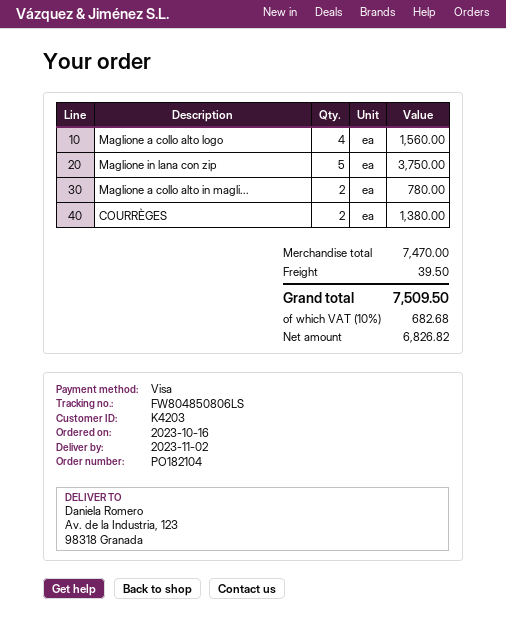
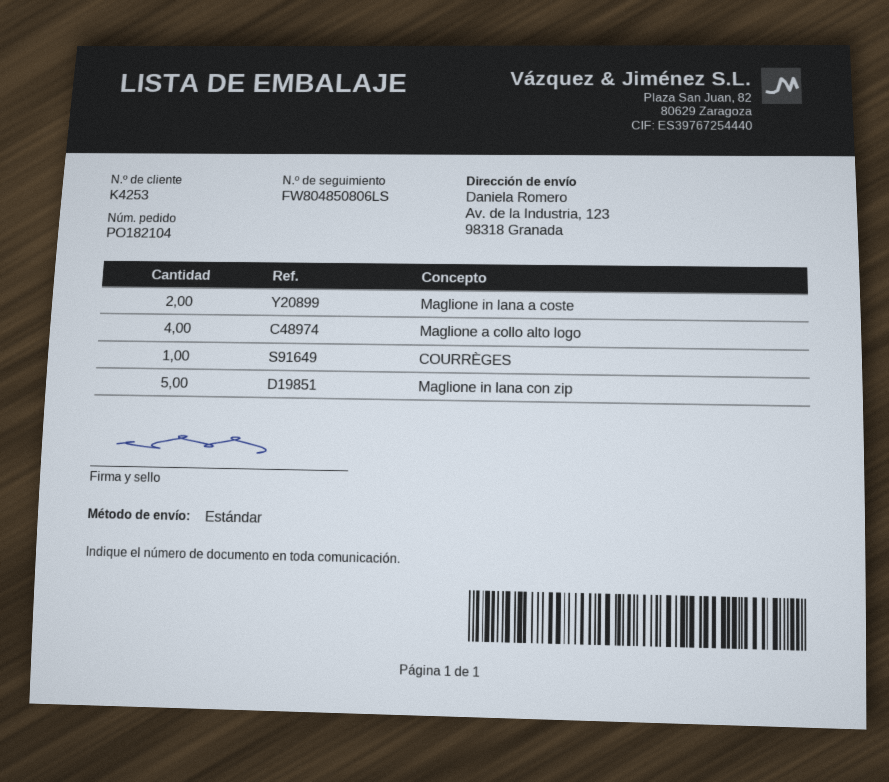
customer number: K4203 -> K4253
Maglione a collo alto in magli...: 2 -> none
COURRÈGES: 2 -> 1
Maglione in lana a coste: none -> 2

